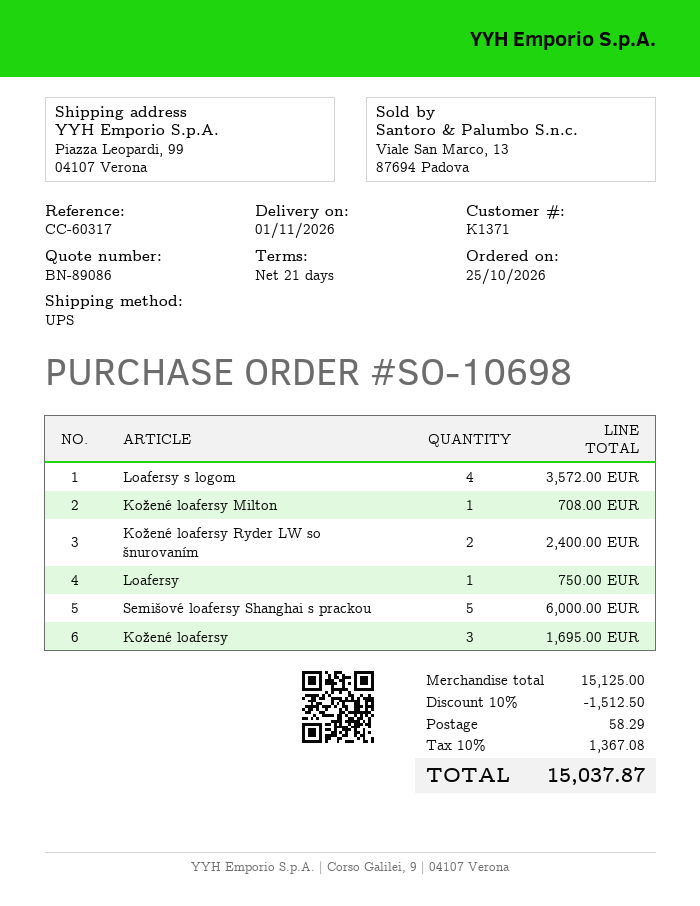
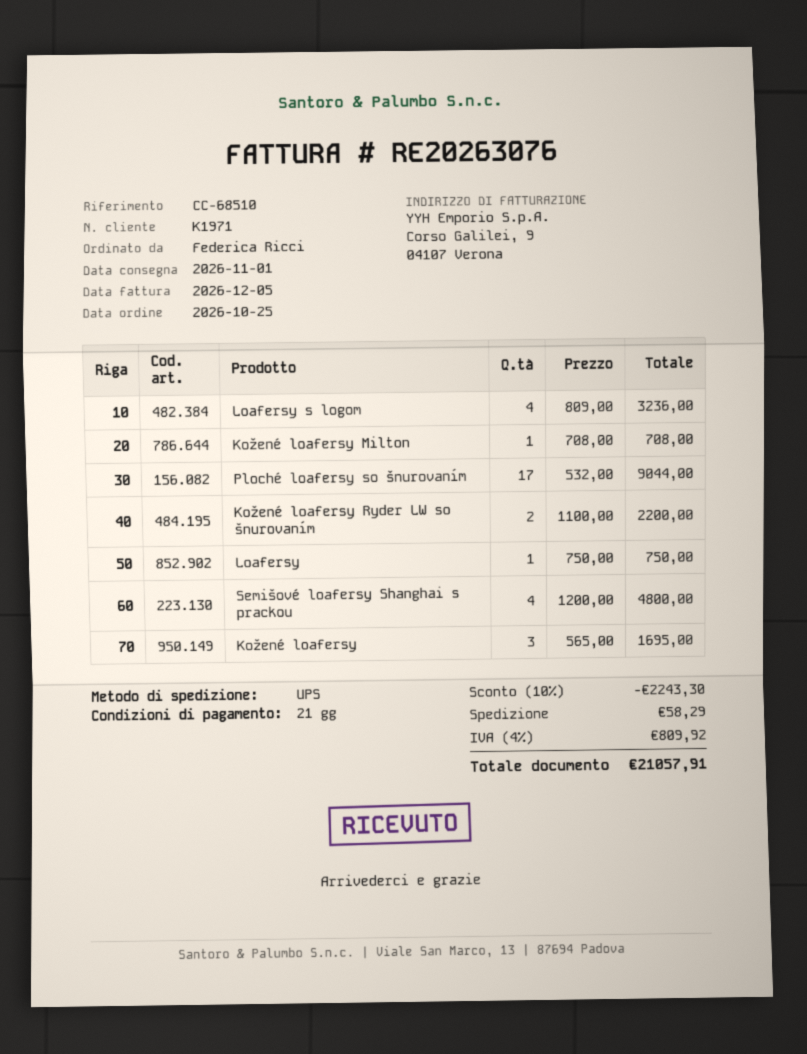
customer number: K1371 -> K1971
reference: CC-60317 -> CC-68510
Loafersy s logom: 4 for 3572.00 -> 4 for 3236.00
Kožené loafersy Ryder LW so šnurovaním: 2 for 2400.00 -> 2 for 2200.00
Semišové loafersy Shanghai s prackou: 5 for 6000.00 -> 4 for 4800.00
Ploché loafersy so šnurovaním: none -> 17 for 9044.00
discount: 10% = 1512.50 -> 10% = 2243.30
tax: 10% = 1367.08 -> 4% = 809.92
total: 15037.87 -> 21057.91

